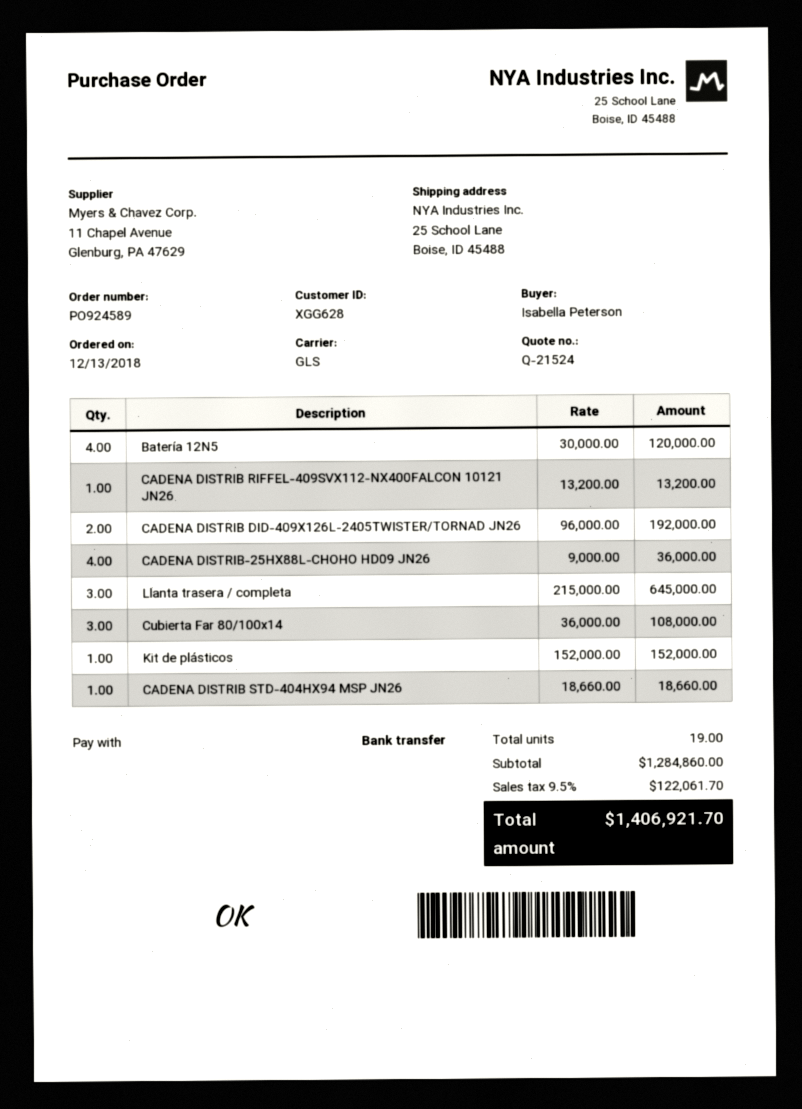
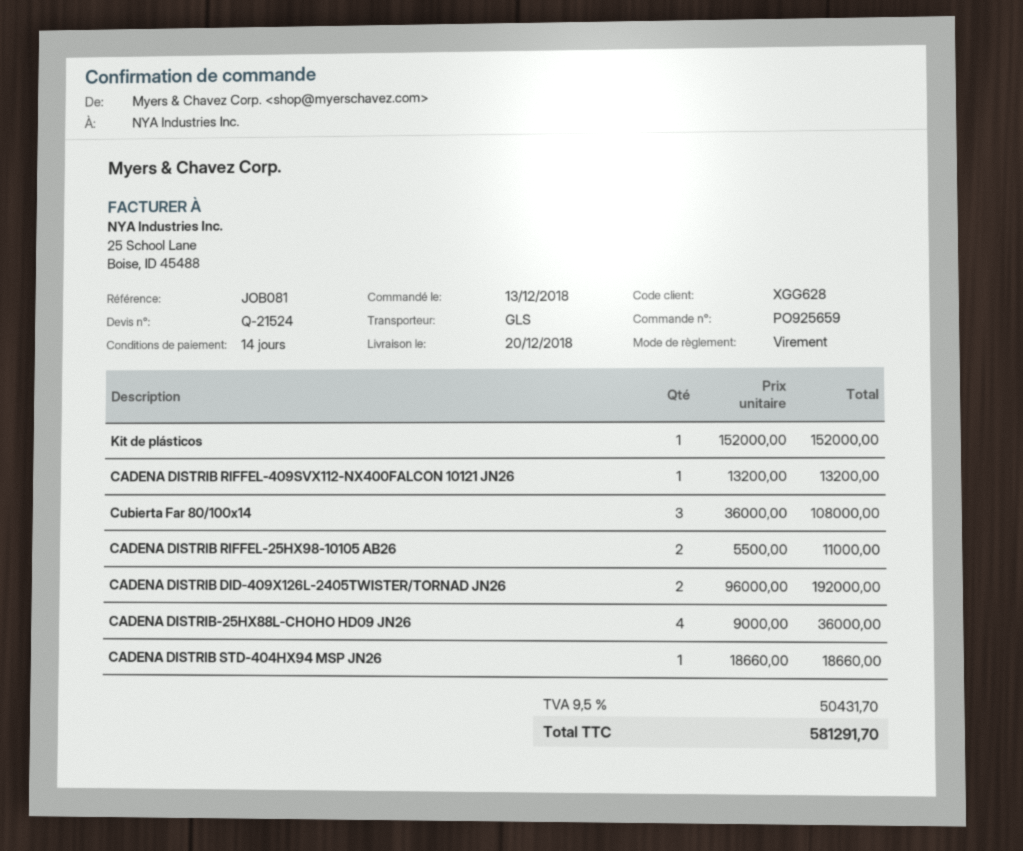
order number: PO924589 -> PO925659
Batería 12N5: 4 x 30000.00 = 120000.00 -> none
Llanta trasera / completa: 3 x 215000.00 = 645000.00 -> none
CADENA DISTRIB RIFFEL-25HX98-10105 AB26: none -> 2 x 5500.00 = 11000.00
tax: 9.5% = 122061.70 -> 9.5% = 50431.70
total: 1406921.70 -> 581291.70

